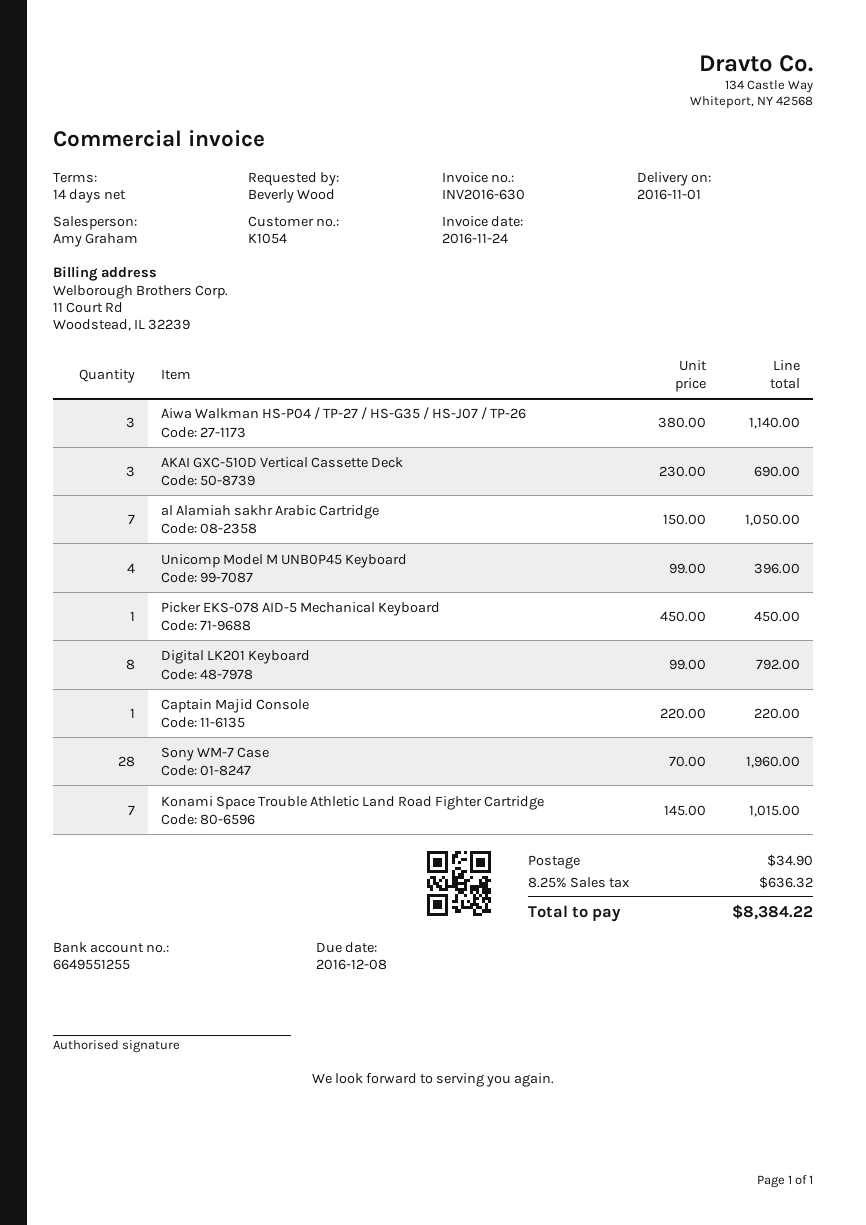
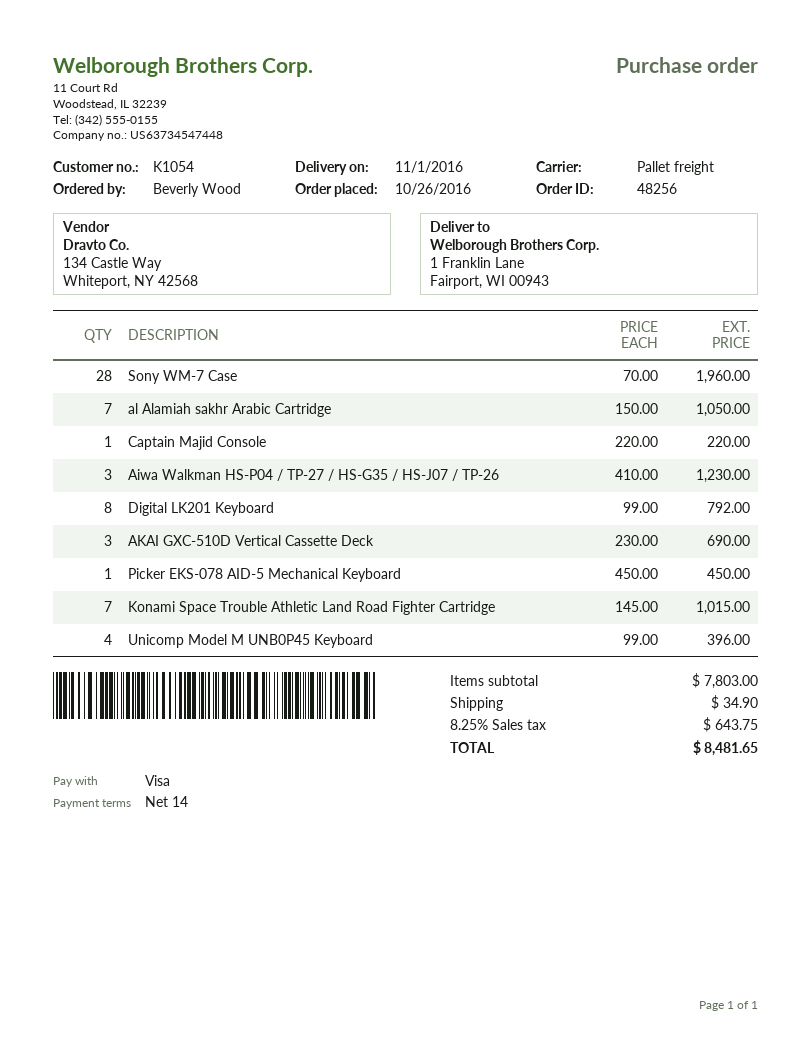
Aiwa Walkman HS-P04 / TP-27 / HS-G35 / HS-J07 / TP-26: 3 x 380.00 = 1140.00 -> 3 x 410.00 = 1230.00
tax: 8.25% = 636.32 -> 8.25% = 643.75
total: 8384.22 -> 8481.65

